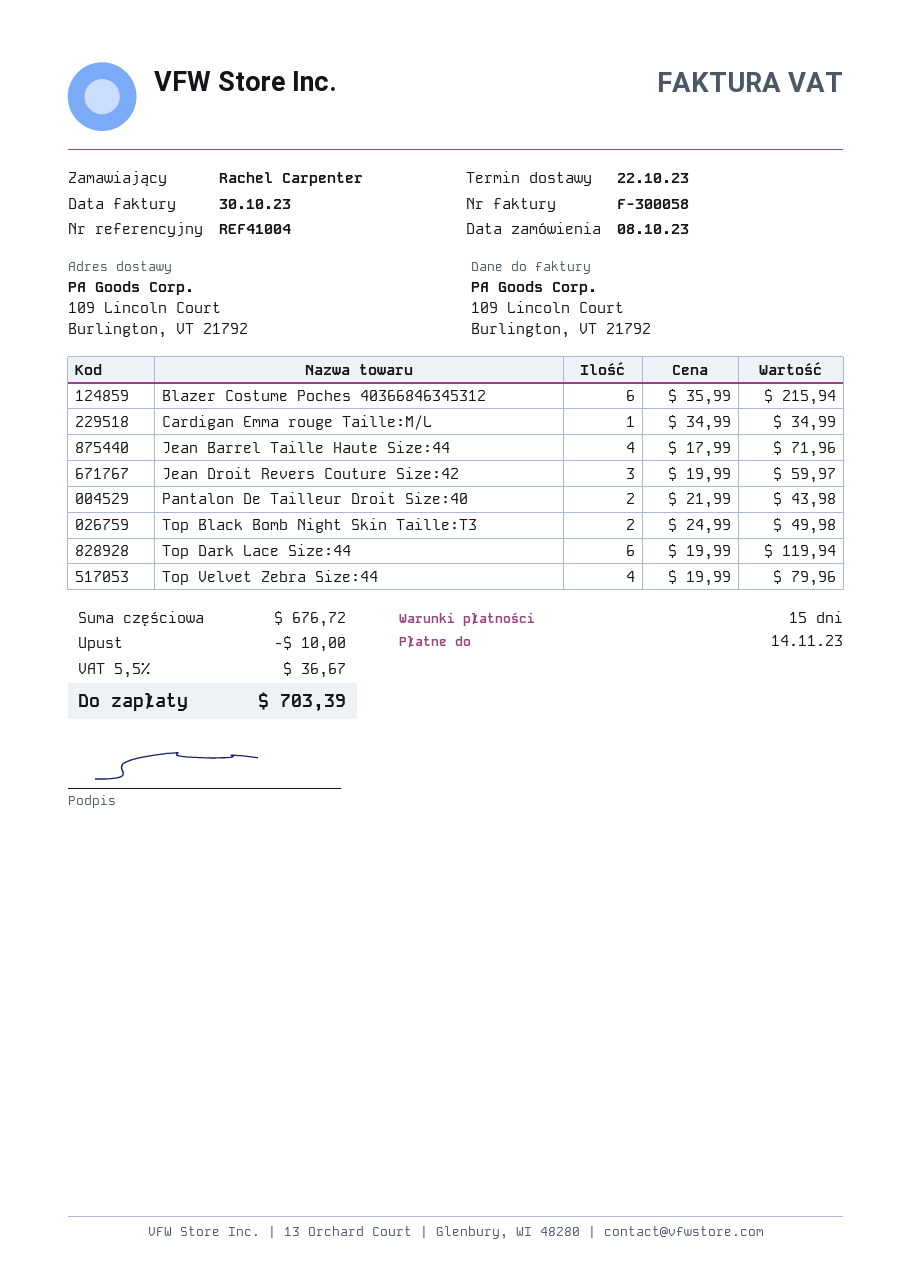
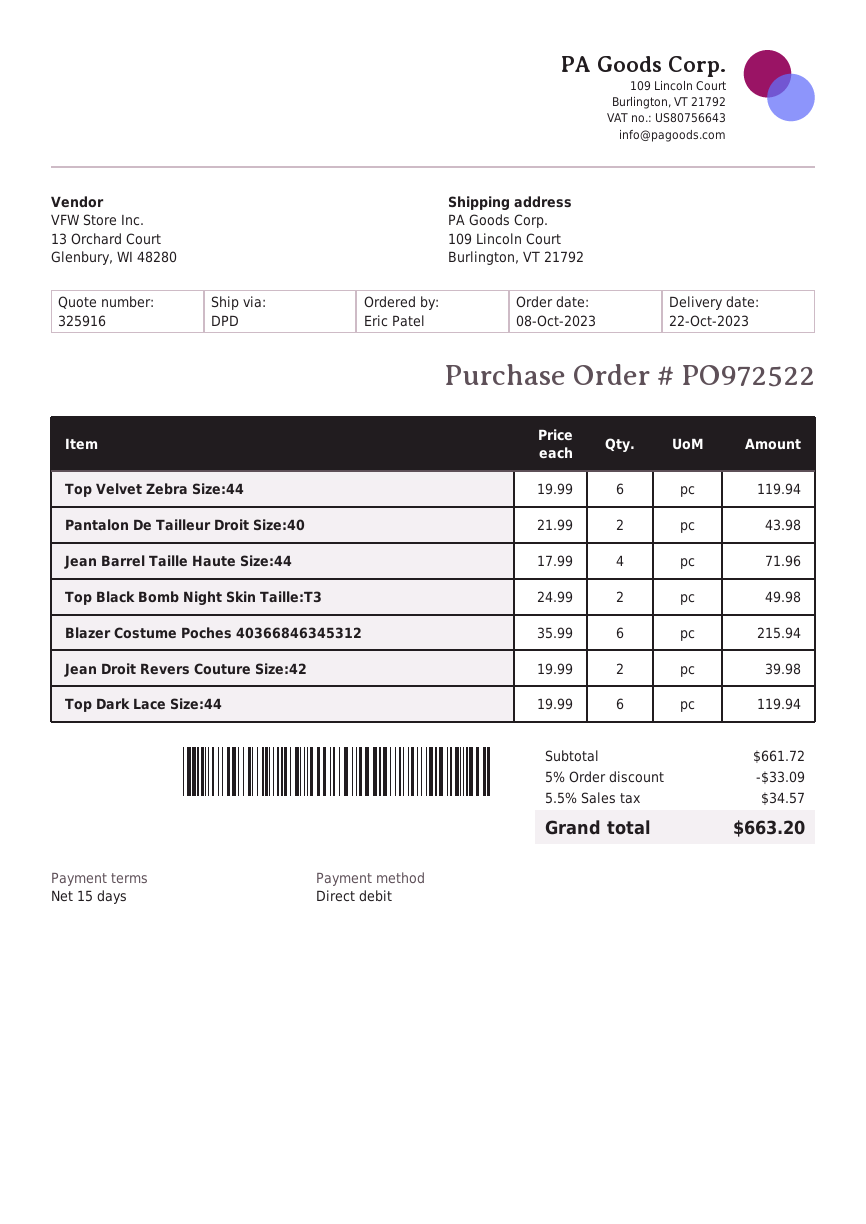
ordered by: Rachel Carpenter -> Eric Patel
Cardigan Emma rouge Taille:M/L: 1 x 34.99 = 34.99 -> none
Jean Droit Revers Couture Size:42: 3 x 19.99 = 59.97 -> 2 x 19.99 = 39.98
Top Velvet Zebra Size:44: 4 x 19.99 = 79.96 -> 6 x 19.99 = 119.94
subtotal: 676.72 -> 661.72
discount: 10.00 -> 33.09
tax: 5.5% = 36.67 -> 5.5% = 34.57
total: 703.39 -> 663.20

